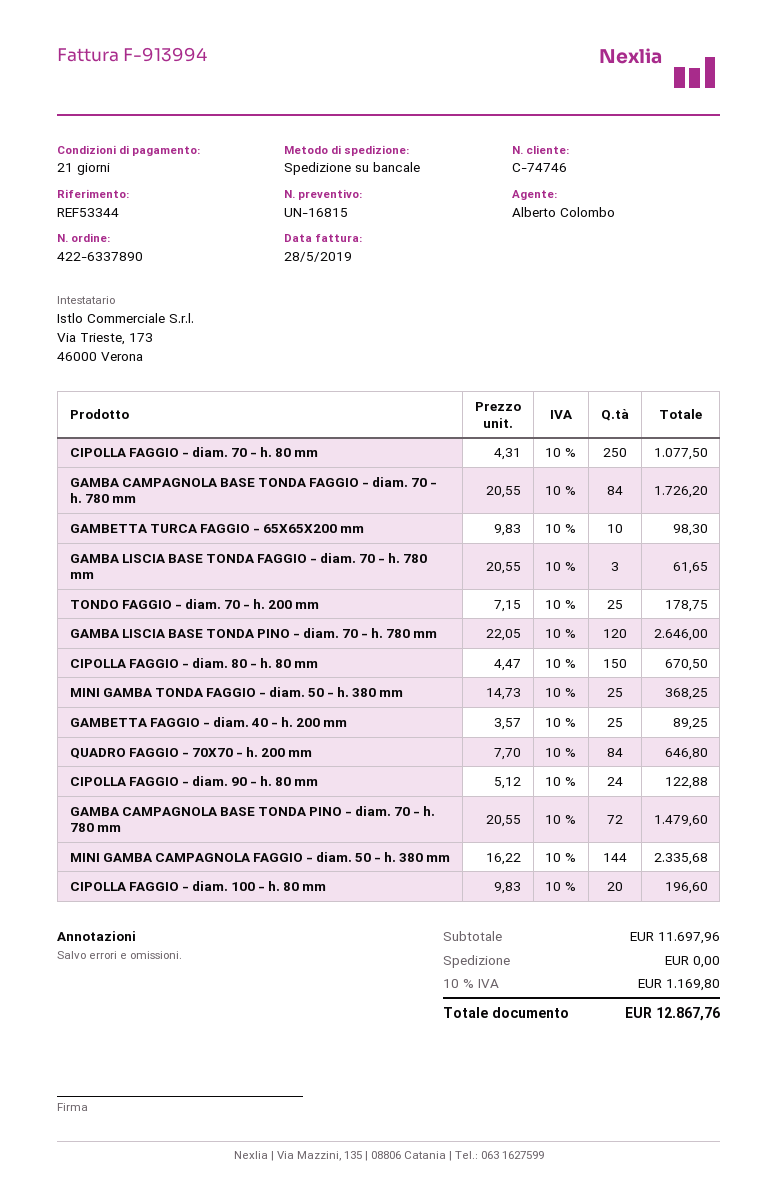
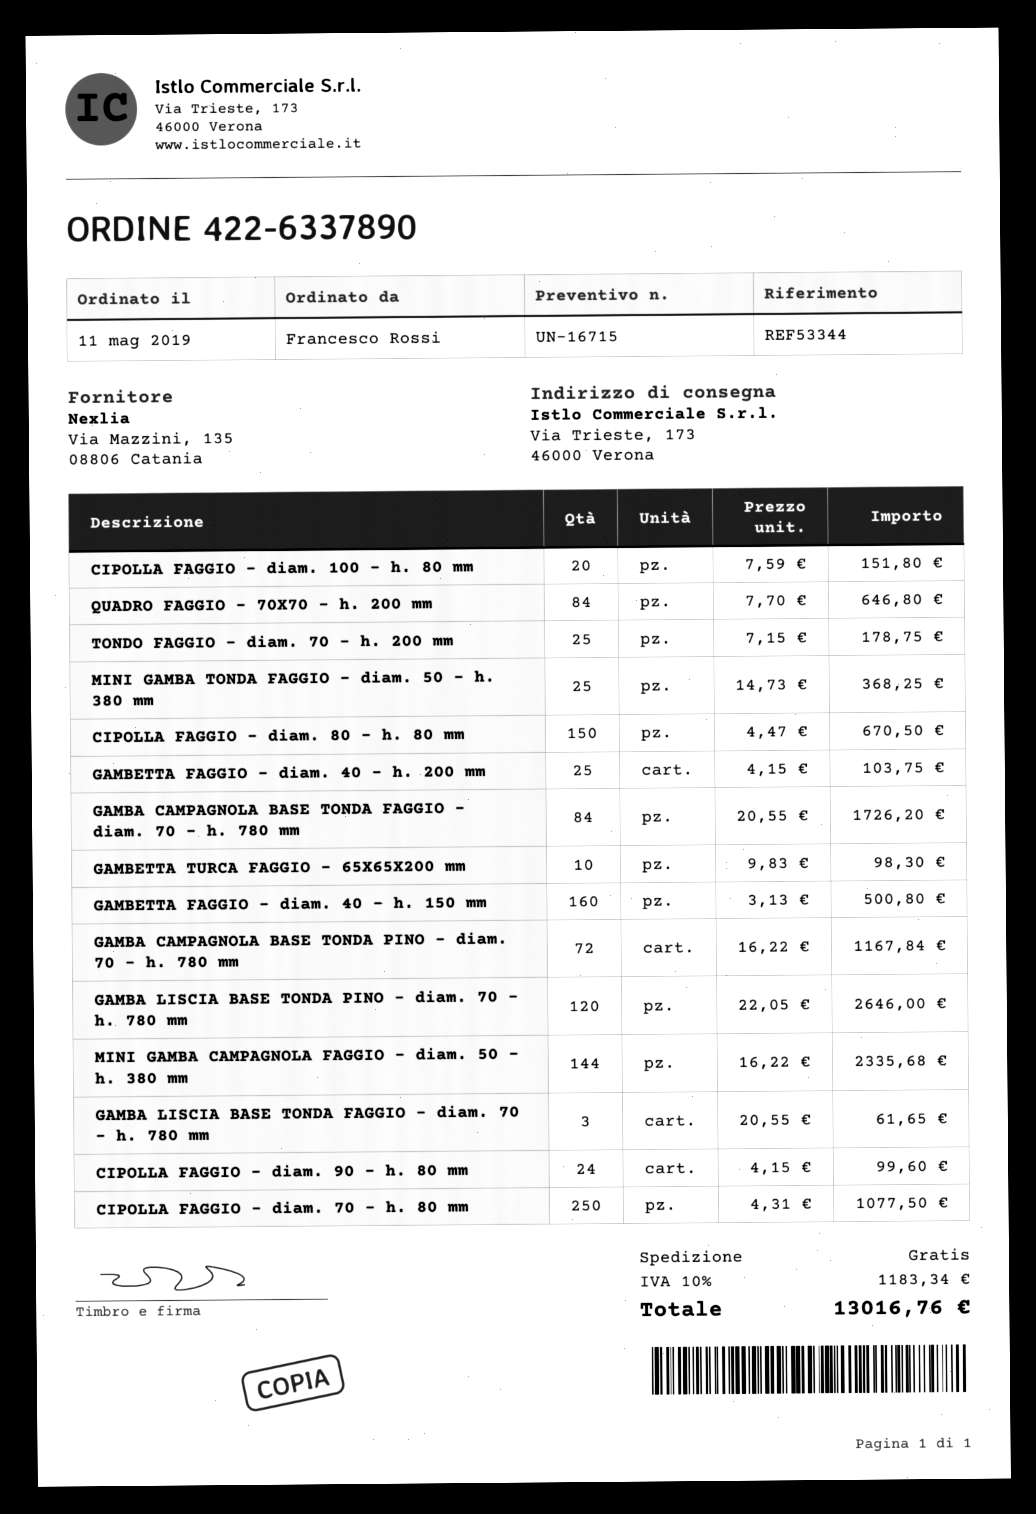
quote number: UN-16815 -> UN-16715
GAMBETTA FAGGIO - diam. 40 - h. 200 mm: 25 x 3.57 = 89.25 -> 25 x 4.15 = 103.75
CIPOLLA FAGGIO - diam. 90 - h. 80 mm: 24 x 5.12 = 122.88 -> 24 x 4.15 = 99.60
GAMBA CAMPAGNOLA BASE TONDA PINO - diam. 70 - h. 780 mm: 72 x 20.55 = 1479.60 -> 72 x 16.22 = 1167.84
CIPOLLA FAGGIO - diam. 100 - h. 80 mm: 20 x 9.83 = 196.60 -> 20 x 7.59 = 151.80
GAMBETTA FAGGIO - diam. 40 - h. 150 mm: none -> 160 x 3.13 = 500.80
tax: 10% = 1169.80 -> 10% = 1183.34
total: 12867.76 -> 13016.76

